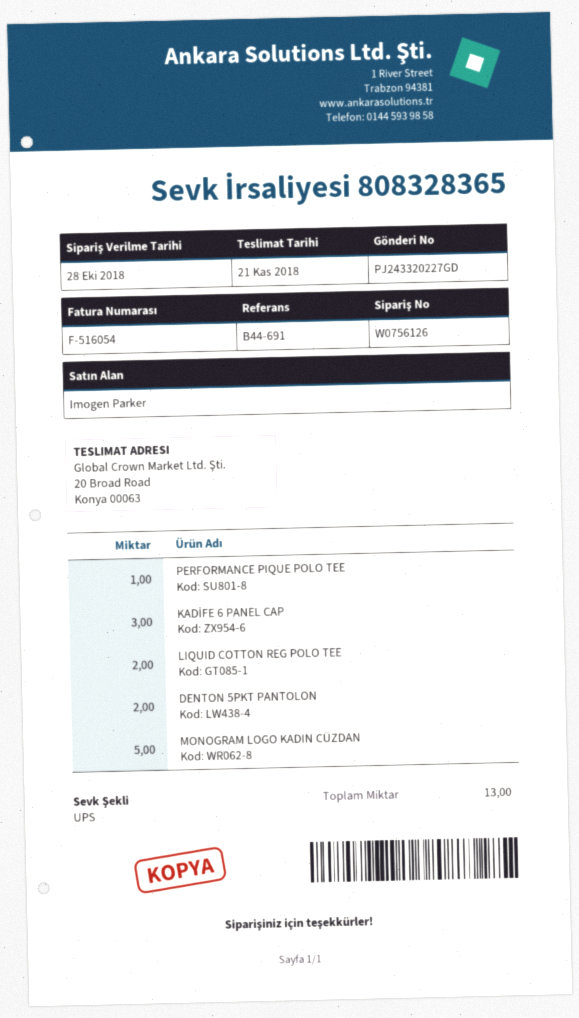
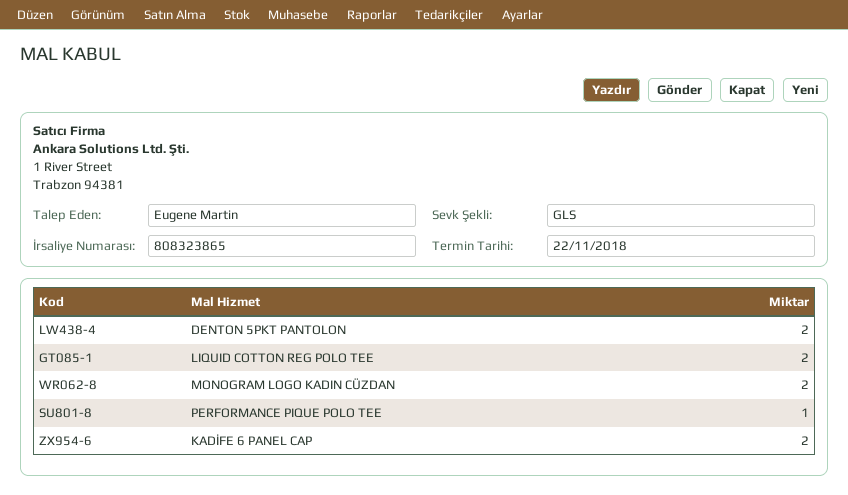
delivery note number: 808328365 -> 808323865
delivery date: 2018-11-21 -> 2018-11-22
ordered by: Imogen Parker -> Eugene Martin
shipping method: UPS -> GLS
KADİFE 6 PANEL CAP: 3 -> 2
MONOGRAM LOGO KADIN CÜZDAN: 5 -> 2

